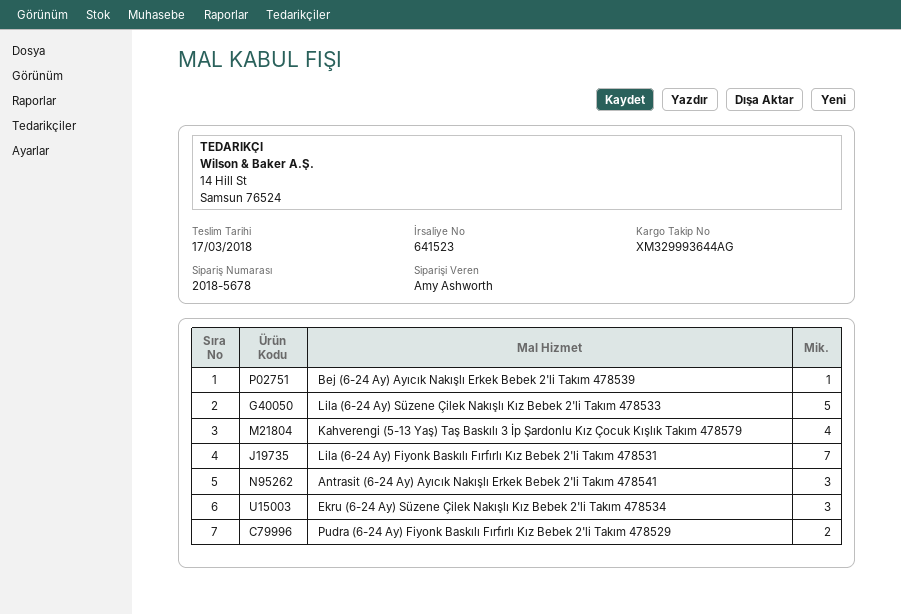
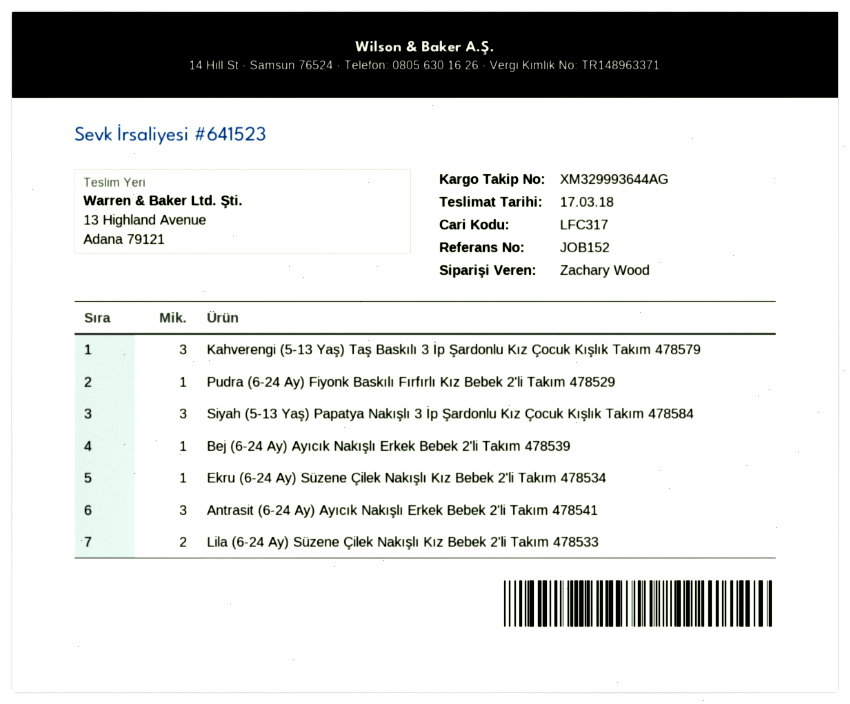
ordered by: Amy Ashworth -> Zachary Wood
Lila (6-24 Ay) Süzene Çilek Nakışlı Kız Bebek 2'li Takım 478533: 5 -> 2
Kahverengi (5-13 Yaş) Taş Baskılı 3 İp Şardonlu Kız Çocuk Kışlık Takım 478579: 4 -> 3
Lila (6-24 Ay) Fiyonk Baskılı Fırfırlı Kız Bebek 2'li Takım 478531: 7 -> none
Ekru (6-24 Ay) Süzene Çilek Nakışlı Kız Bebek 2'li Takım 478534: 3 -> 1
Pudra (6-24 Ay) Fiyonk Baskılı Fırfırlı Kız Bebek 2'li Takım 478529: 2 -> 1
Siyah (5-13 Yaş) Papatya Nakışlı 3 İp Şardonlu Kız Çocuk Kışlık Takım 478584: none -> 3

